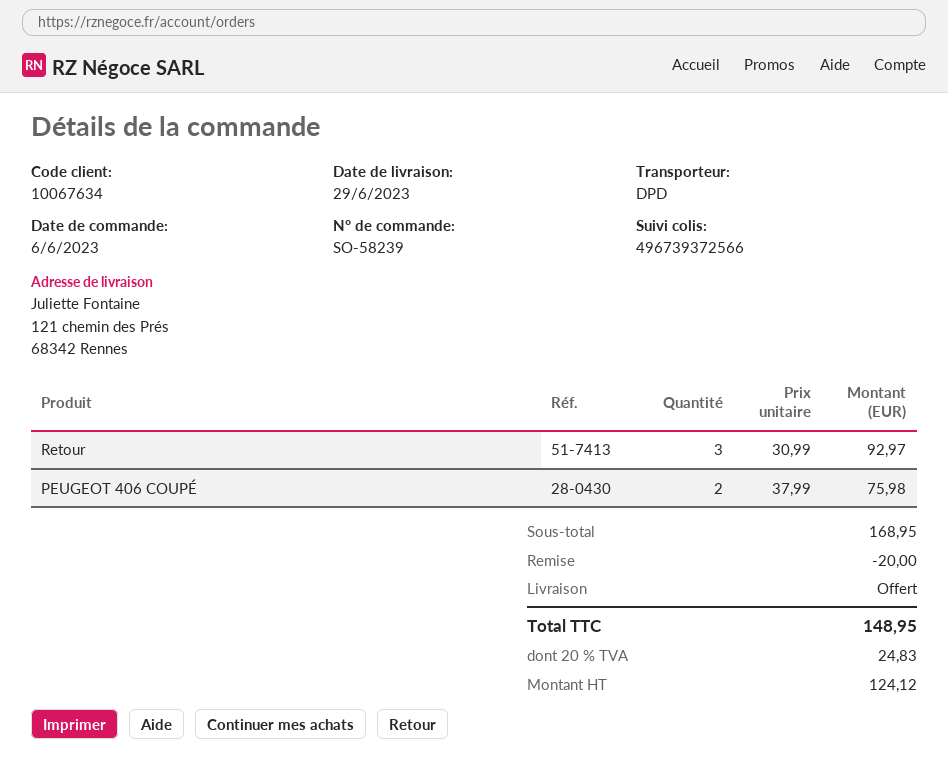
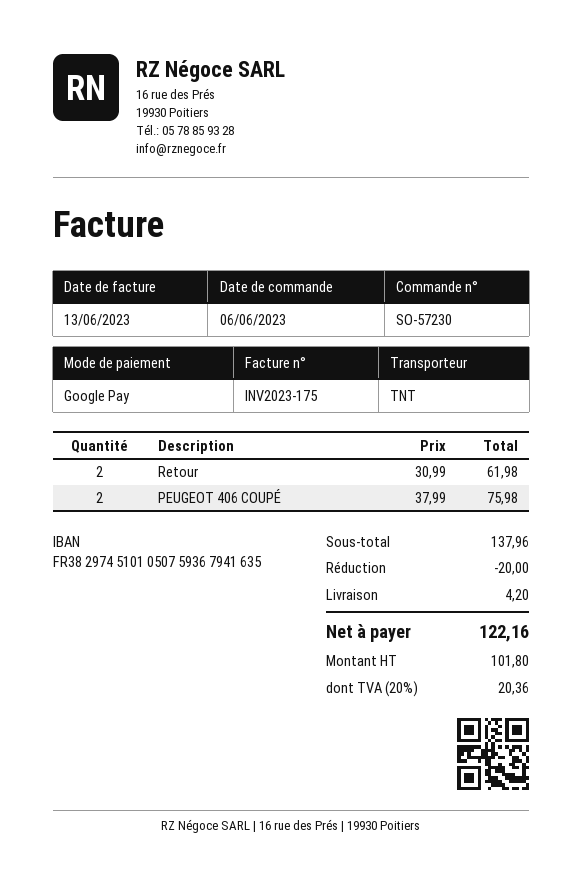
order number: SO-58239 -> SO-57230
shipping method: DPD -> TNT
Retour: 3 x 30.99 = 92.97 -> 2 x 30.99 = 61.98
subtotal: 168.95 -> 137.96
shipping: 0.00 -> 4.20
net: 124.12 -> 101.80
tax: 20% = 24.83 -> 20% = 20.36
total: 148.95 -> 122.16

